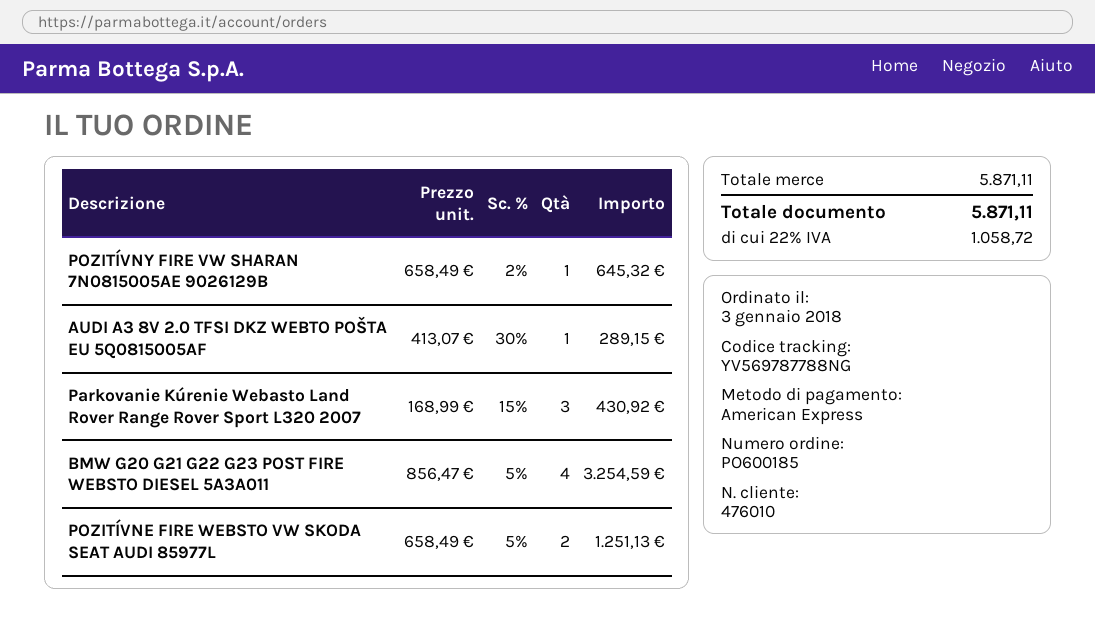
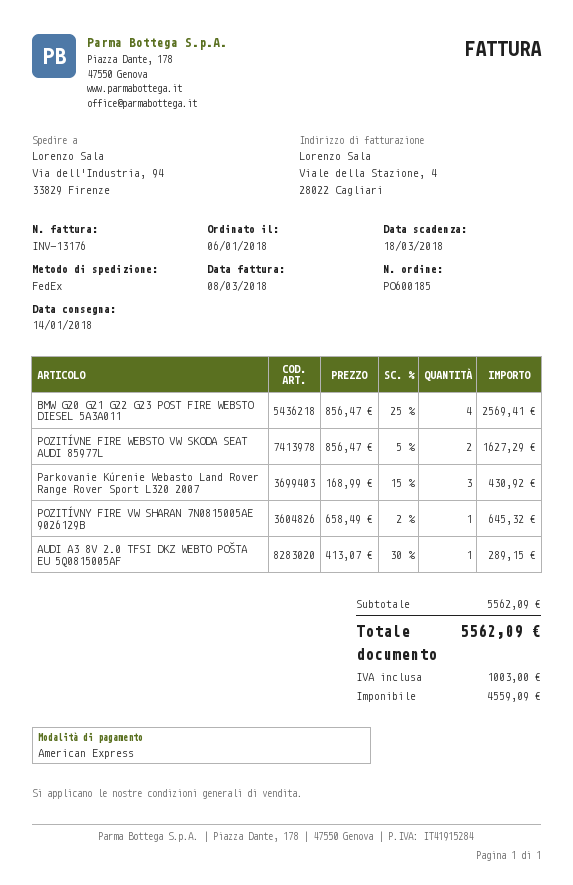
order date: 2018-01-03 -> 2018-01-06
BMW G20 G21 G22 G23 POST FIRE WEBSTO DIESEL 5A3A011: 4 x 856.47 - 5% = 3254.59 -> 4 x 856.47 - 25% = 2569.41
POZITÍVNE FIRE WEBSTO VW SKODA SEAT AUDI 85977L: 2 x 658.49 - 5% = 1251.13 -> 2 x 856.47 - 5% = 1627.29
subtotal: 5871.11 -> 5562.09
tax: 1058.72 -> 1003.00
total: 5871.11 -> 5562.09

